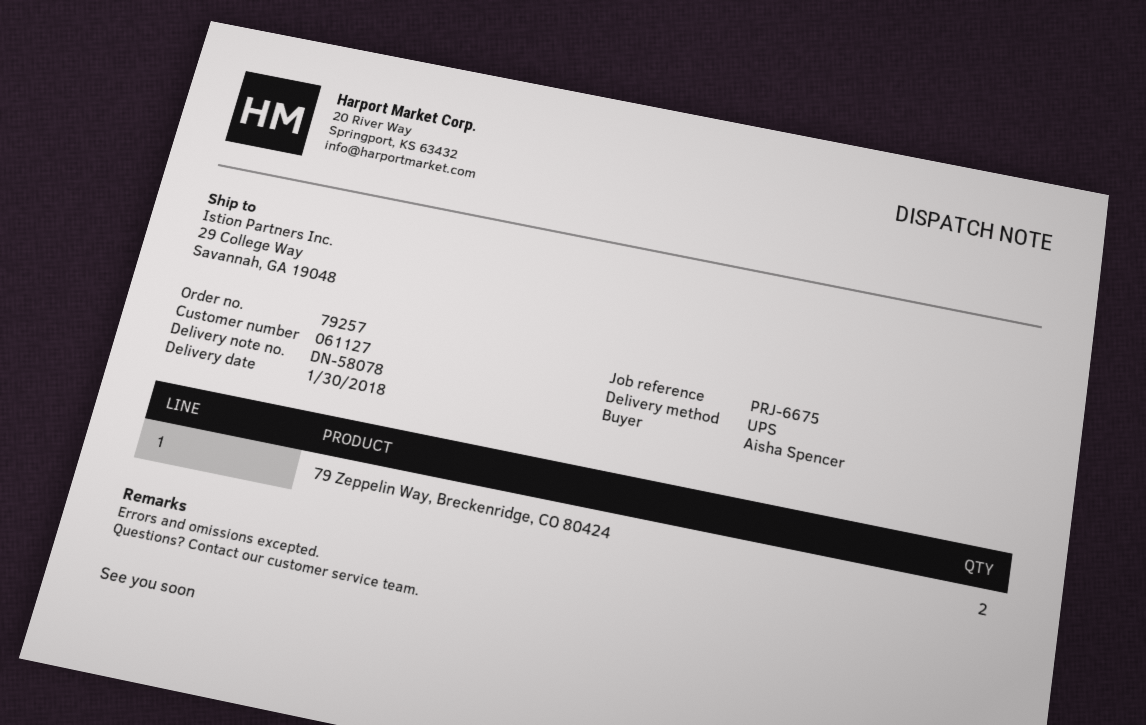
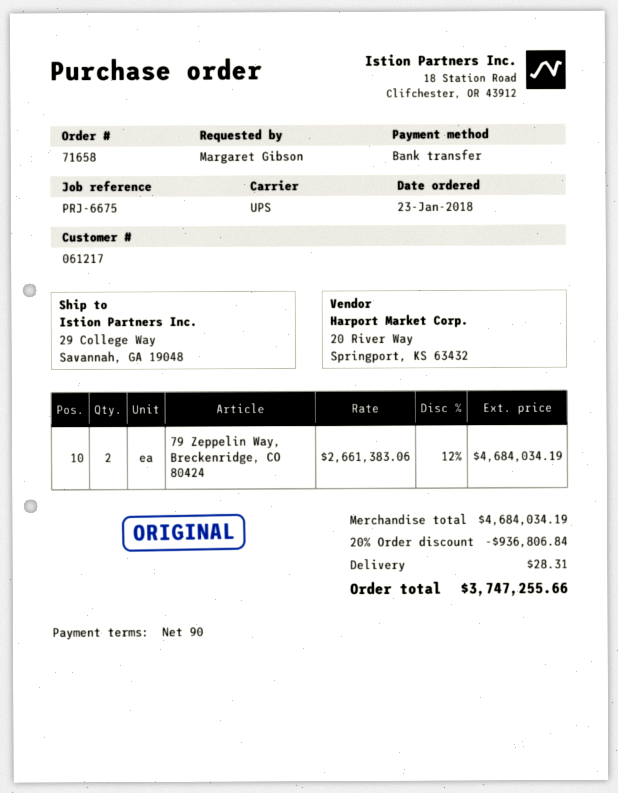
order number: 79257 -> 71658
customer number: 061127 -> 061217
ordered by: Aisha Spencer -> Margaret Gibson

